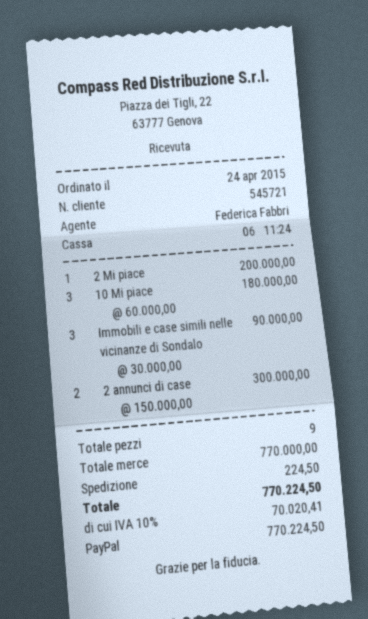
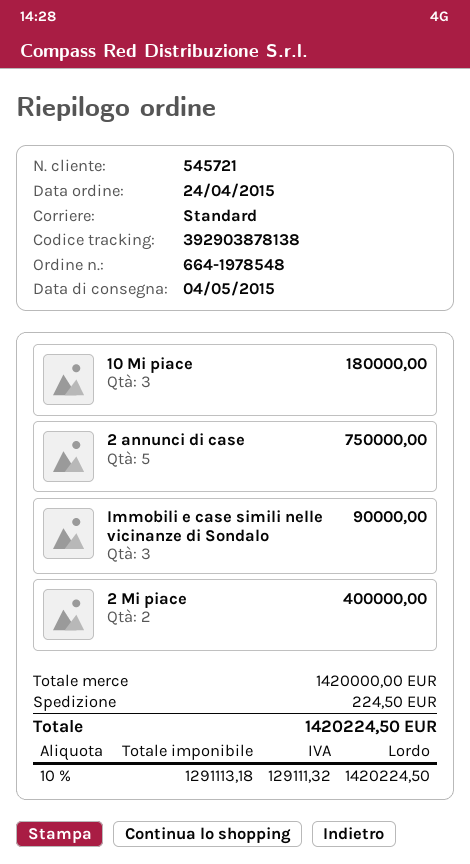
2 Mi piace: 1 for 200000.00 -> 2 for 400000.00
2 annunci di case: 2 for 300000.00 -> 5 for 750000.00
subtotal: 770000.00 -> 1420000.00
tax: 10% = 70020.41 -> 10% = 129111.32
total: 770224.50 -> 1420224.50

